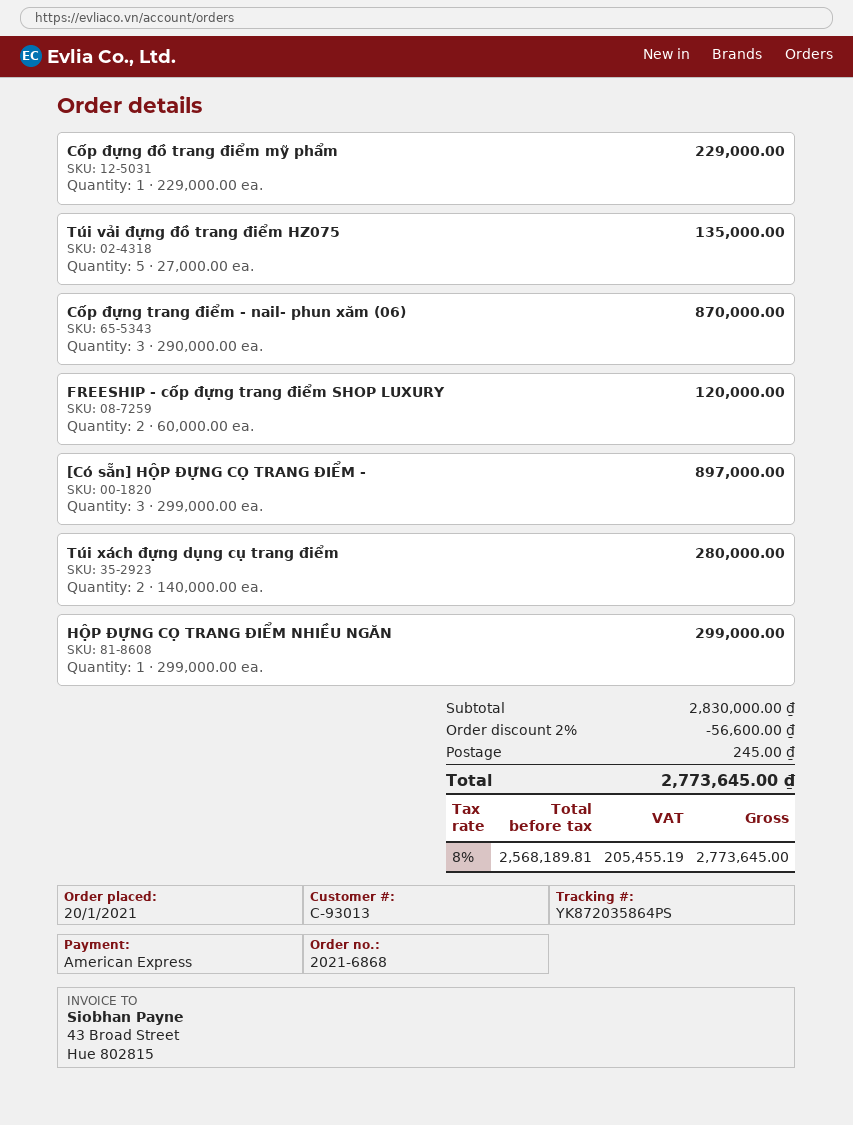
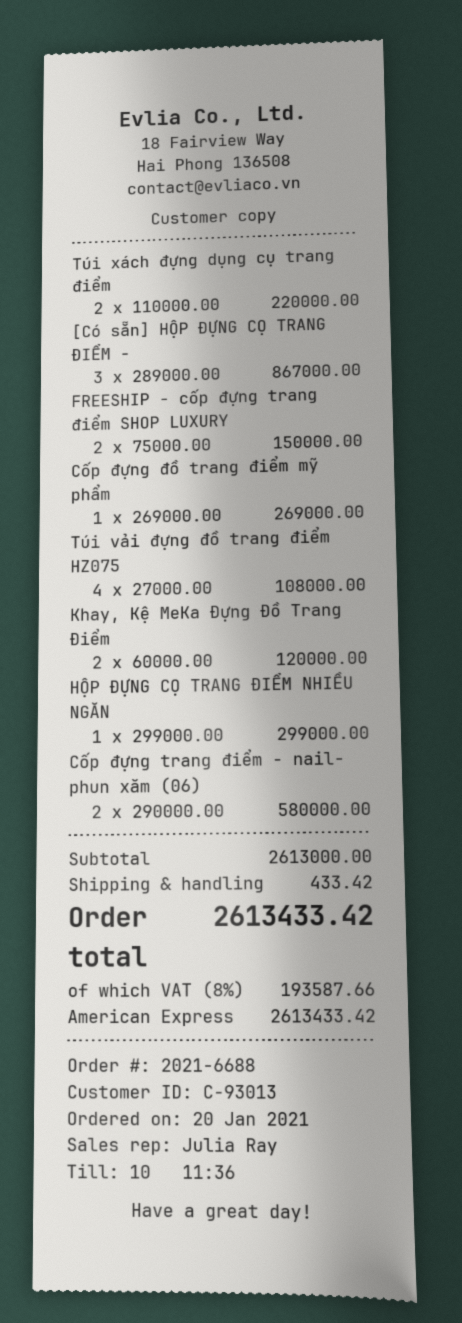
order number: 2021-6868 -> 2021-6688
Cốp đựng đồ trang điểm mỹ phẩm: 1 x 229000.00 = 229000.00 -> 1 x 269000.00 = 269000.00
Túi vải đựng đồ trang điểm HZ075: 5 x 27000.00 = 135000.00 -> 4 x 27000.00 = 108000.00
Cốp đựng trang điểm - nail- phun xăm (06): 3 x 290000.00 = 870000.00 -> 2 x 290000.00 = 580000.00
FREESHIP - cốp đựng trang điểm SHOP LUXURY: 2 x 60000.00 = 120000.00 -> 2 x 75000.00 = 150000.00
[Có sẵn] HỘP ĐỰNG CỌ TRANG ĐIỂM -: 3 x 299000.00 = 897000.00 -> 3 x 289000.00 = 867000.00
Túi xách đựng dụng cụ trang điểm: 2 x 140000.00 = 280000.00 -> 2 x 110000.00 = 220000.00
Khay, Kệ MeKa Đựng Đồ Trang Điểm: none -> 2 x 60000.00 = 120000.00
subtotal: 2830000.00 -> 2613000.00
discount: 2% = 56600.00 -> none
shipping: 245.00 -> 433.42
tax: 8% = 205455.19 -> 8% = 193587.66
total: 2773645.00 -> 2613433.42

